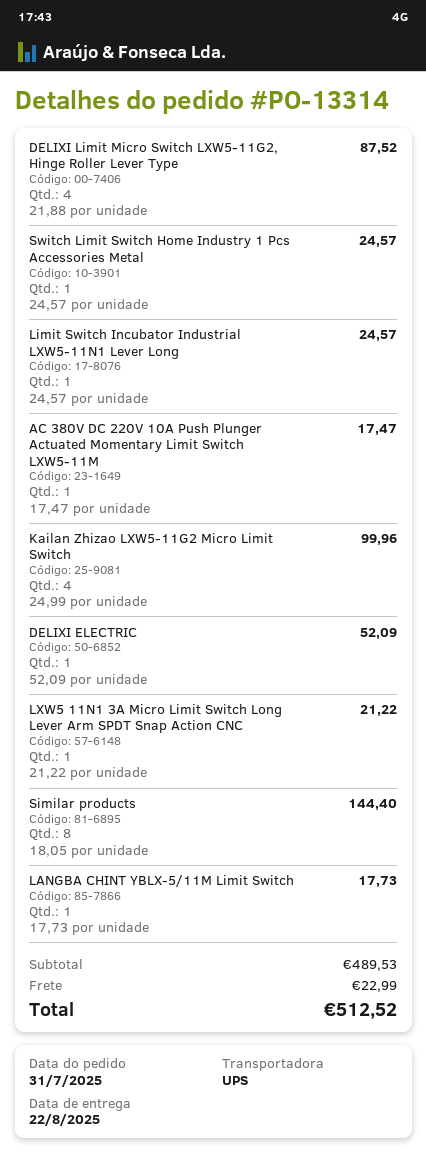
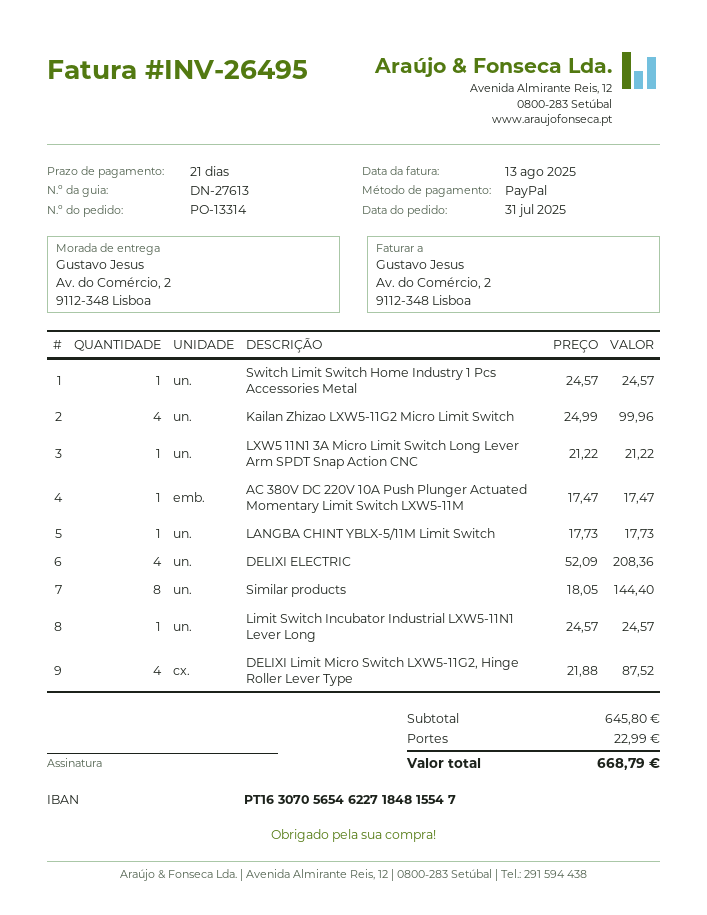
DELIXI ELECTRIC: 1 x 52.09 = 52.09 -> 4 x 52.09 = 208.36
subtotal: 489.53 -> 645.80
total: 512.52 -> 668.79

